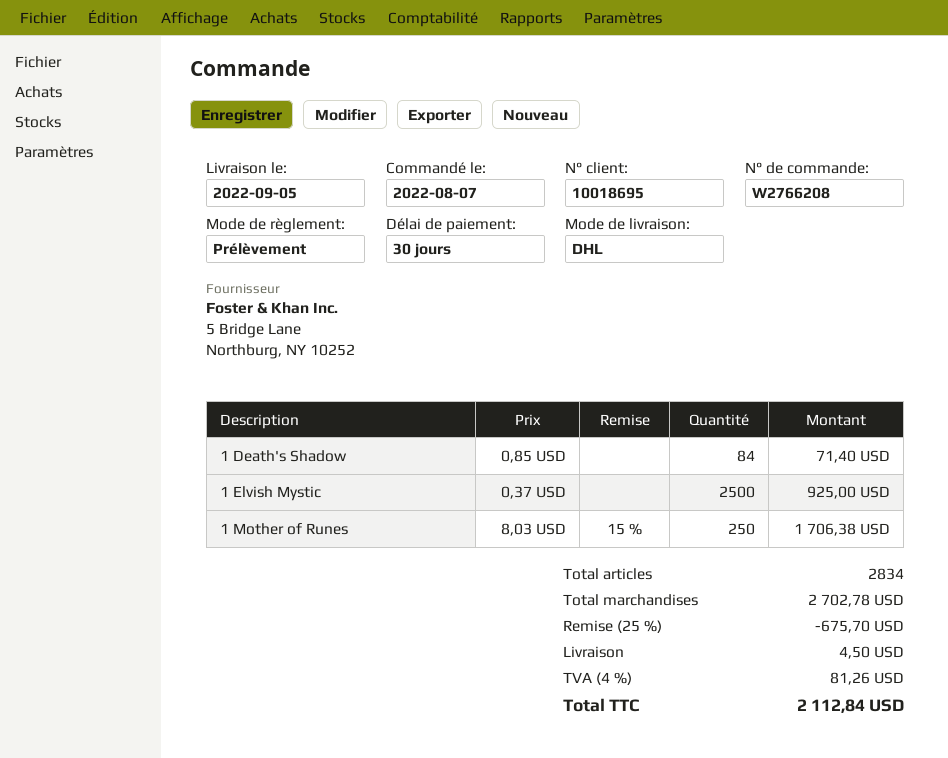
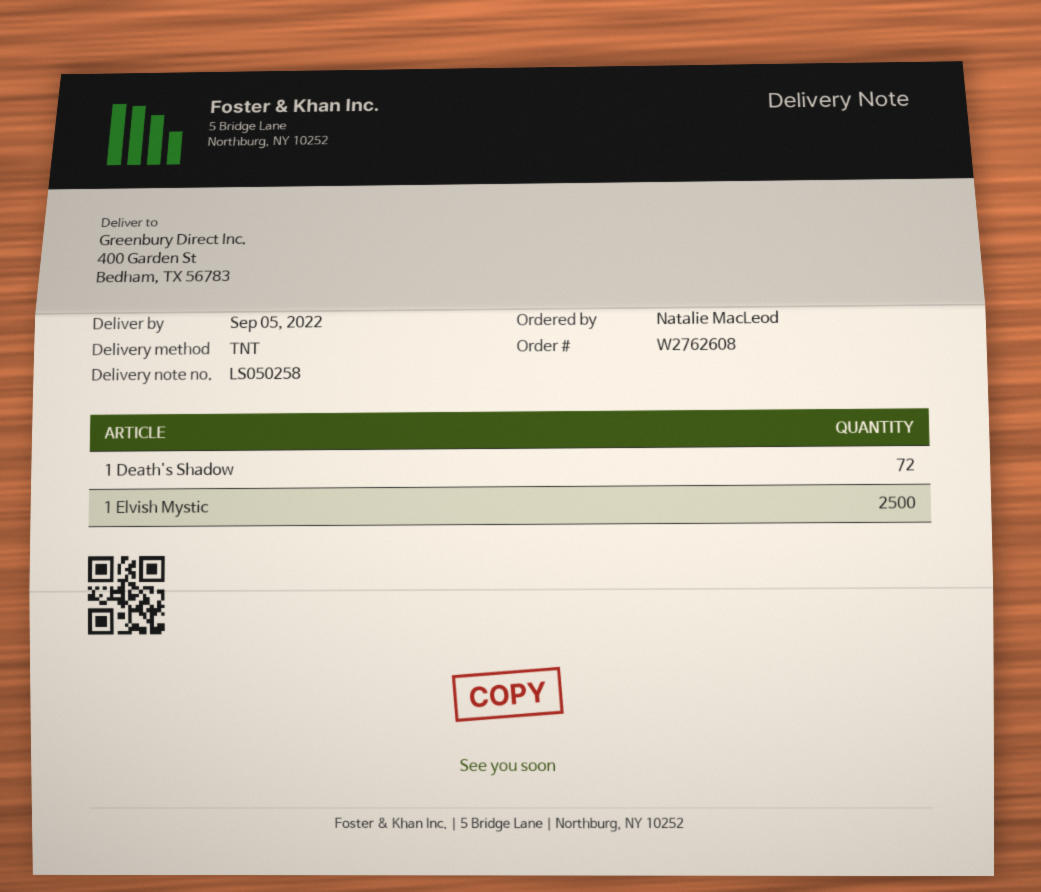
order number: W2766208 -> W2762608
shipping method: DHL -> TNT
1 Death's Shadow: 84 -> 72
1 Mother of Runes: 250 -> none

